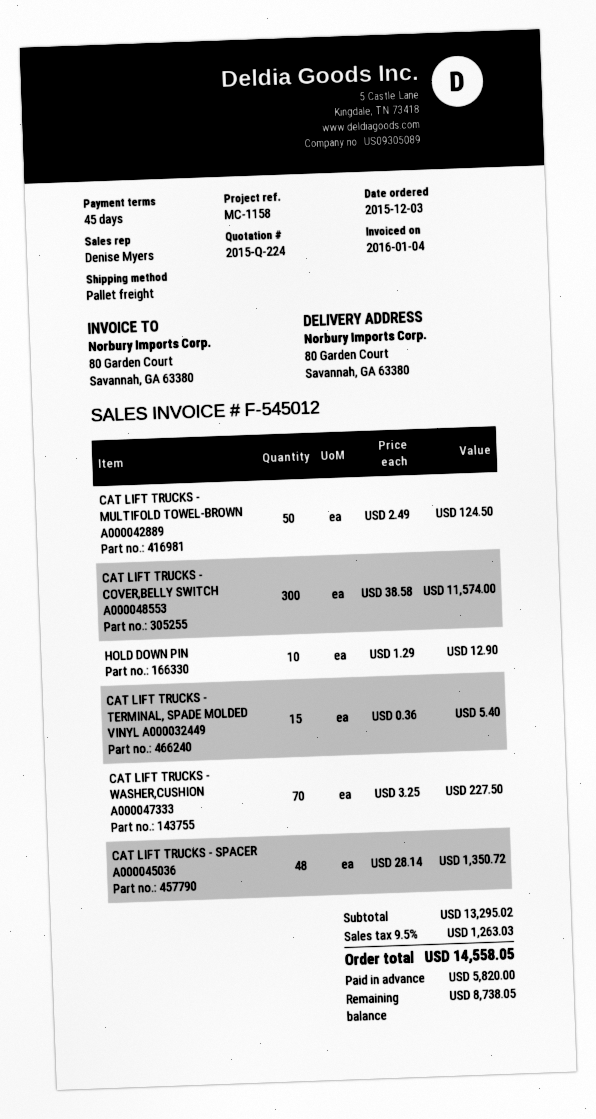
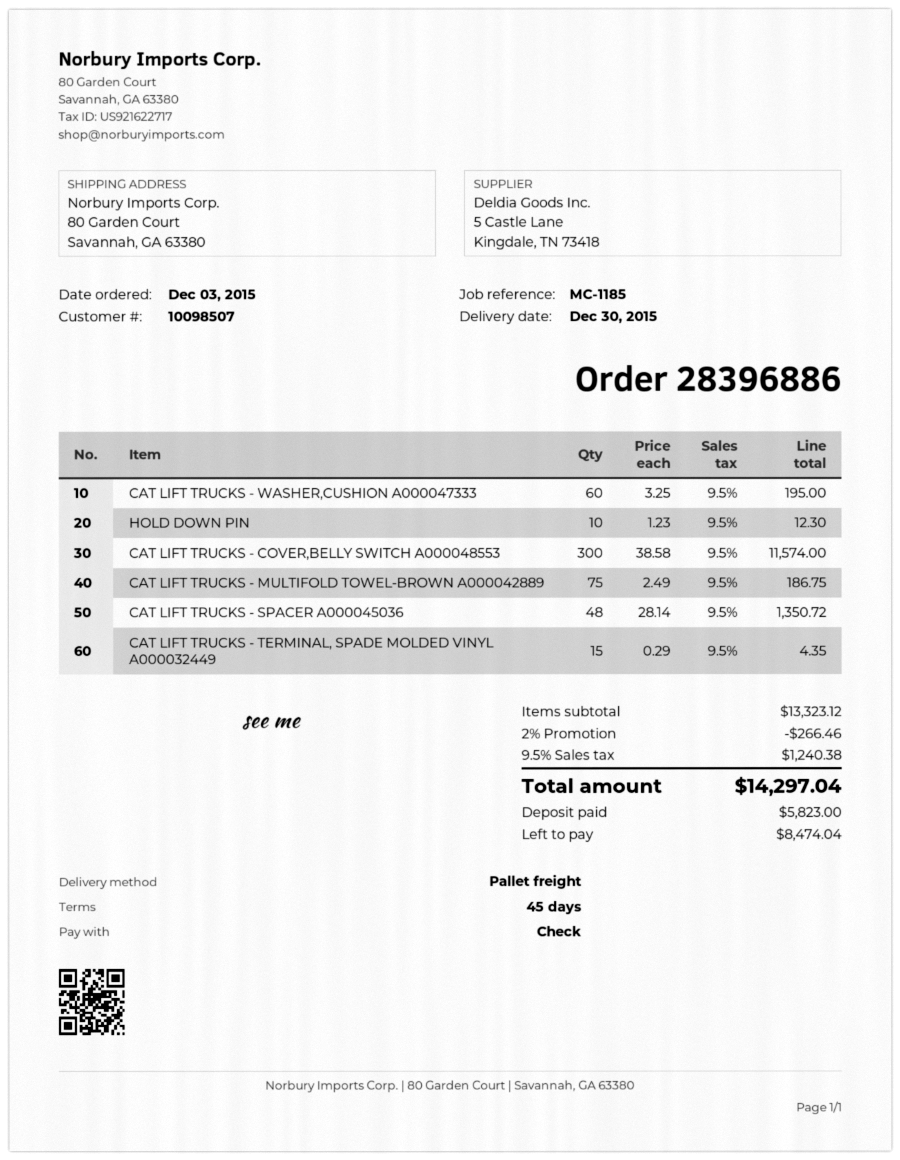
reference: MC-1158 -> MC-1185
CAT LIFT TRUCKS - MULTIFOLD TOWEL-BROWN A000042889: 50 x 2.49 = 124.50 -> 75 x 2.49 = 186.75
HOLD DOWN PIN: 10 x 1.29 = 12.90 -> 10 x 1.23 = 12.30
CAT LIFT TRUCKS - TERMINAL, SPADE MOLDED VINYL A000032449: 15 x 0.36 = 5.40 -> 15 x 0.29 = 4.35
CAT LIFT TRUCKS - WASHER,CUSHION A000047333: 70 x 3.25 = 227.50 -> 60 x 3.25 = 195.00
subtotal: 13295.02 -> 13323.12
discount: none -> 2% = 266.46
tax: 9.5% = 1263.03 -> 9.5% = 1240.38
total: 14558.05 -> 14297.04
deposit: 5820.00 -> 5823.00
balance: 8738.05 -> 8474.04

